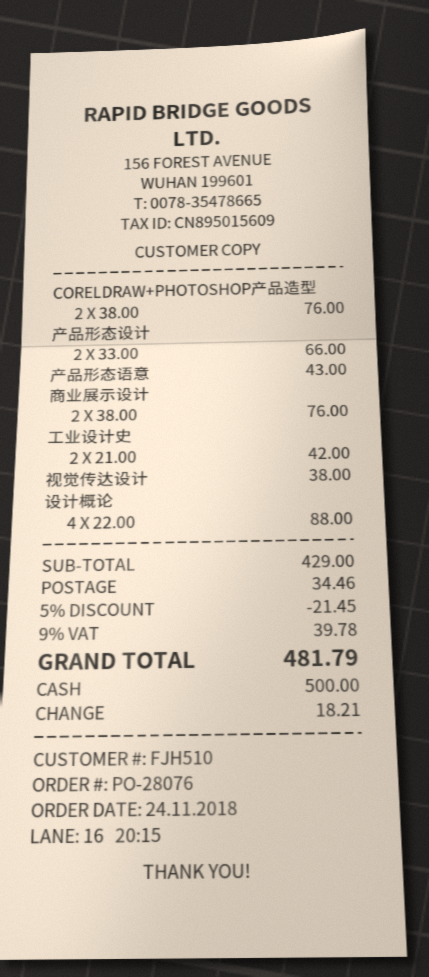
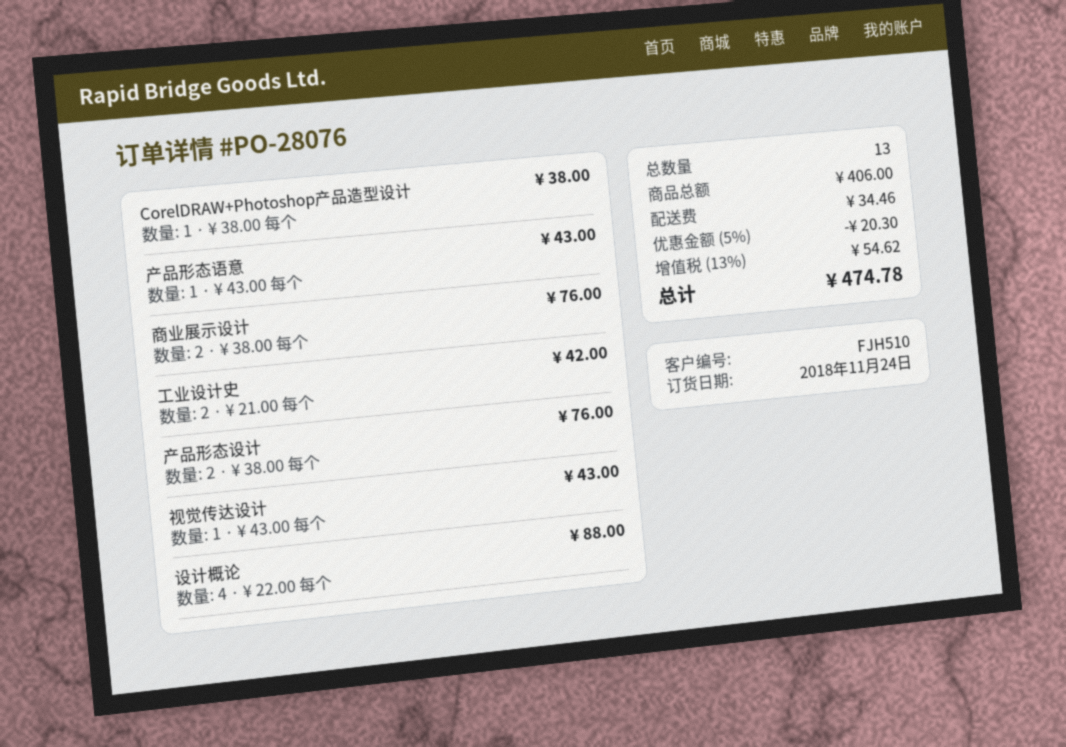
CORELDRAW+PHOTOSHOP产品造型: 2 x 38.00 = 76.00 -> 1 x 38.00 = 38.00
产品形态设计: 2 x 33.00 = 66.00 -> 2 x 38.00 = 76.00
视觉传达设计: 1 x 38.00 = 38.00 -> 1 x 43.00 = 43.00
subtotal: 429.00 -> 406.00
discount: 5% = 21.45 -> 5% = 20.30
tax: 9% = 39.78 -> 13% = 54.62
total: 481.79 -> 474.78

